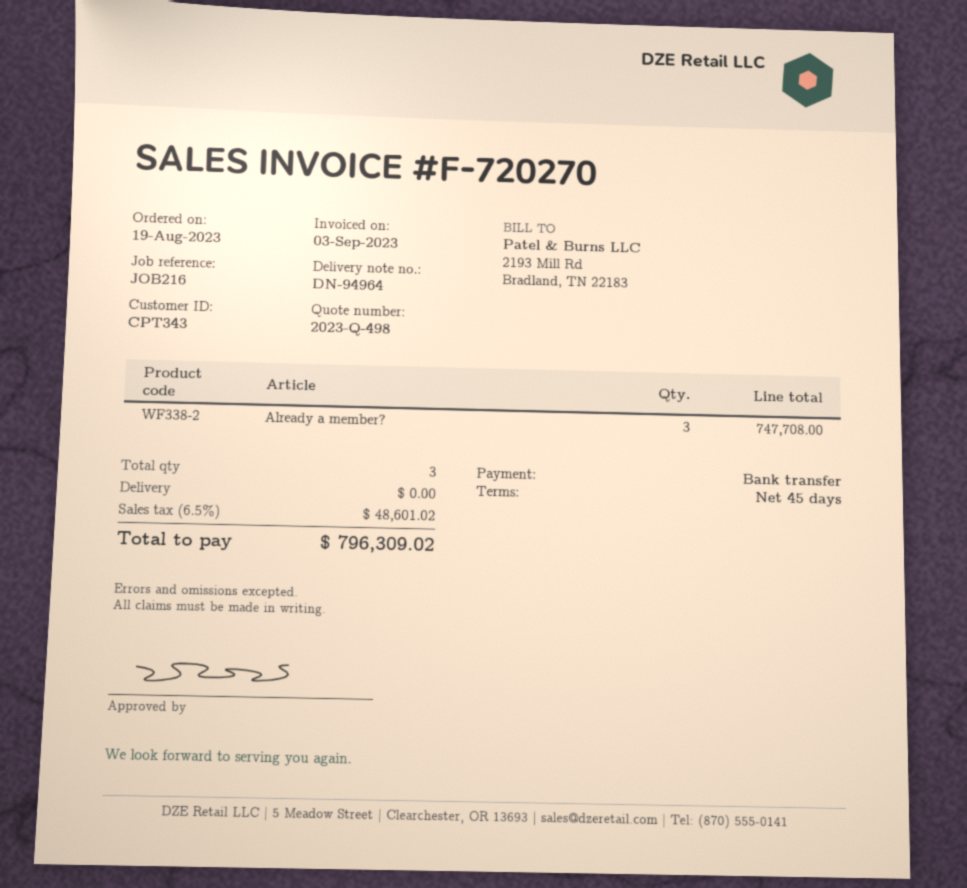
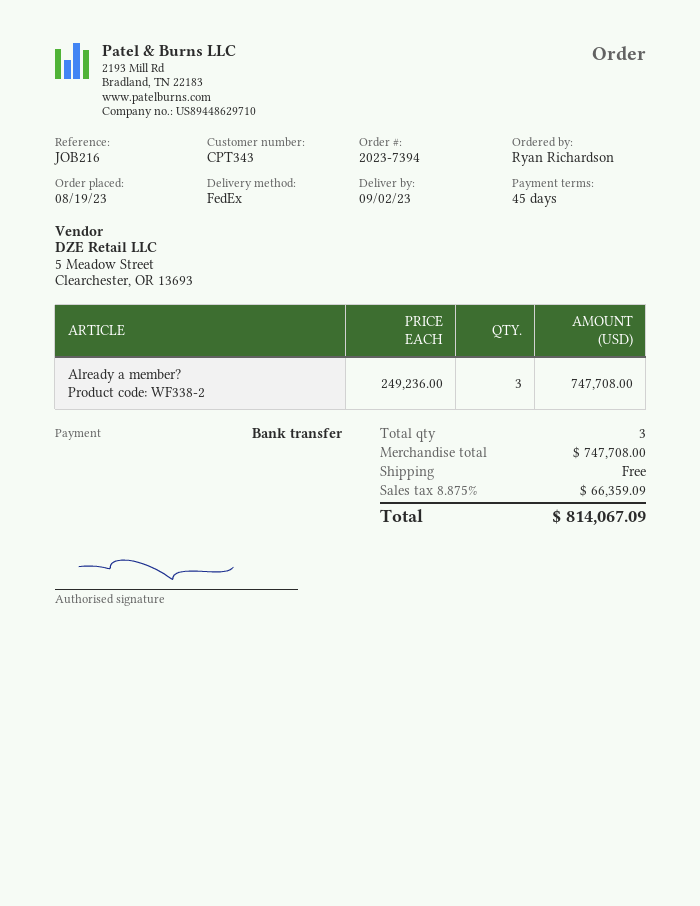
tax: 6.5% = 48601.02 -> 8.875% = 66359.09
total: 796309.02 -> 814067.09

